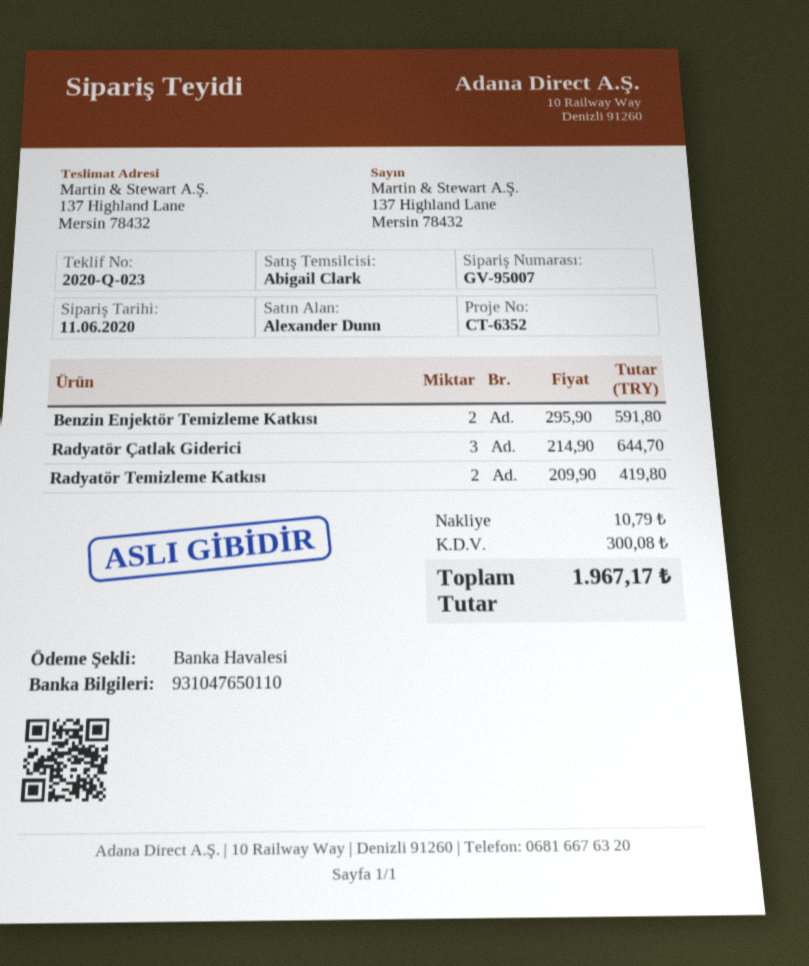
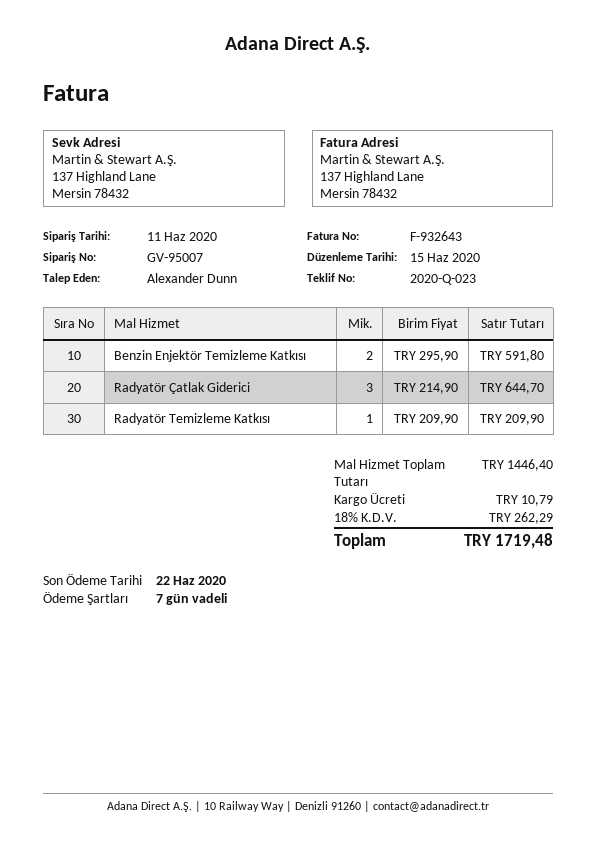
Radyatör Temizleme Katkısı: 2 x 209.90 = 419.80 -> 1 x 209.90 = 209.90
tax: 300.08 -> 262.29
total: 1967.17 -> 1719.48

